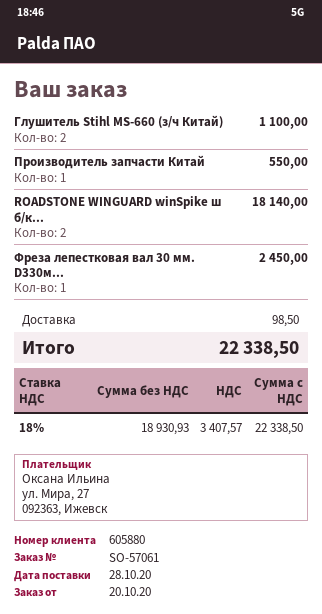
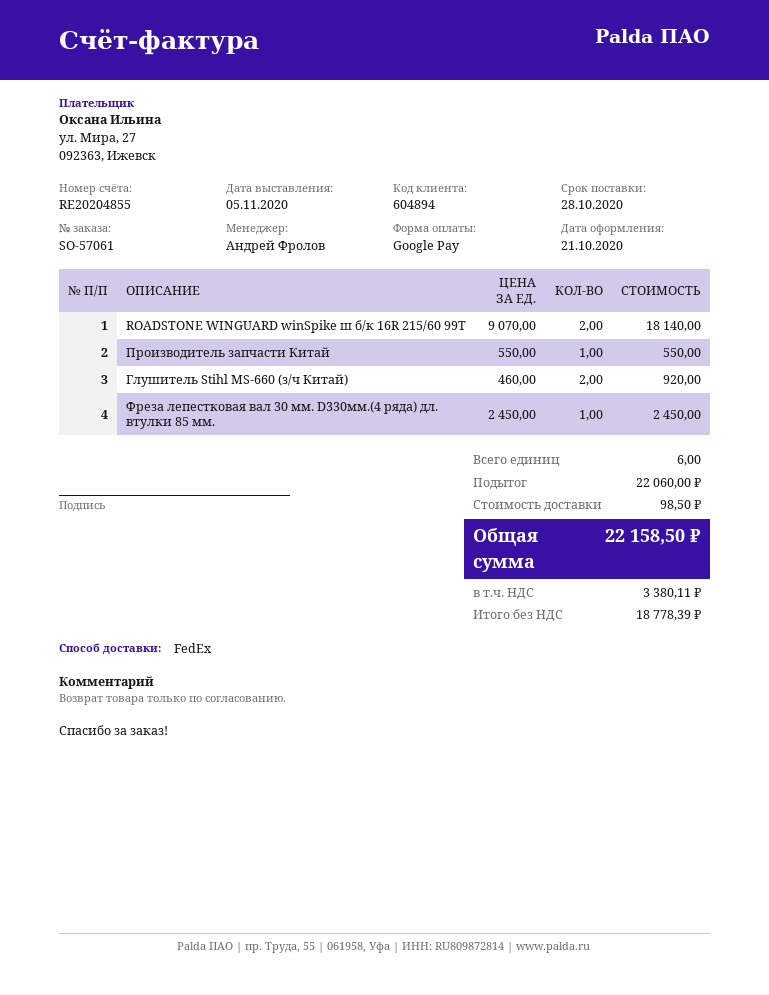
order date: 2020-10-20 -> 2020-10-21
customer number: 605880 -> 604894
Глушитель Stihl MS-660 (з/ч Китай): 2 for 1100.00 -> 2 for 920.00
net: 18930.93 -> 18778.39
tax: 3407.57 -> 3380.11
total: 22338.50 -> 22158.50

